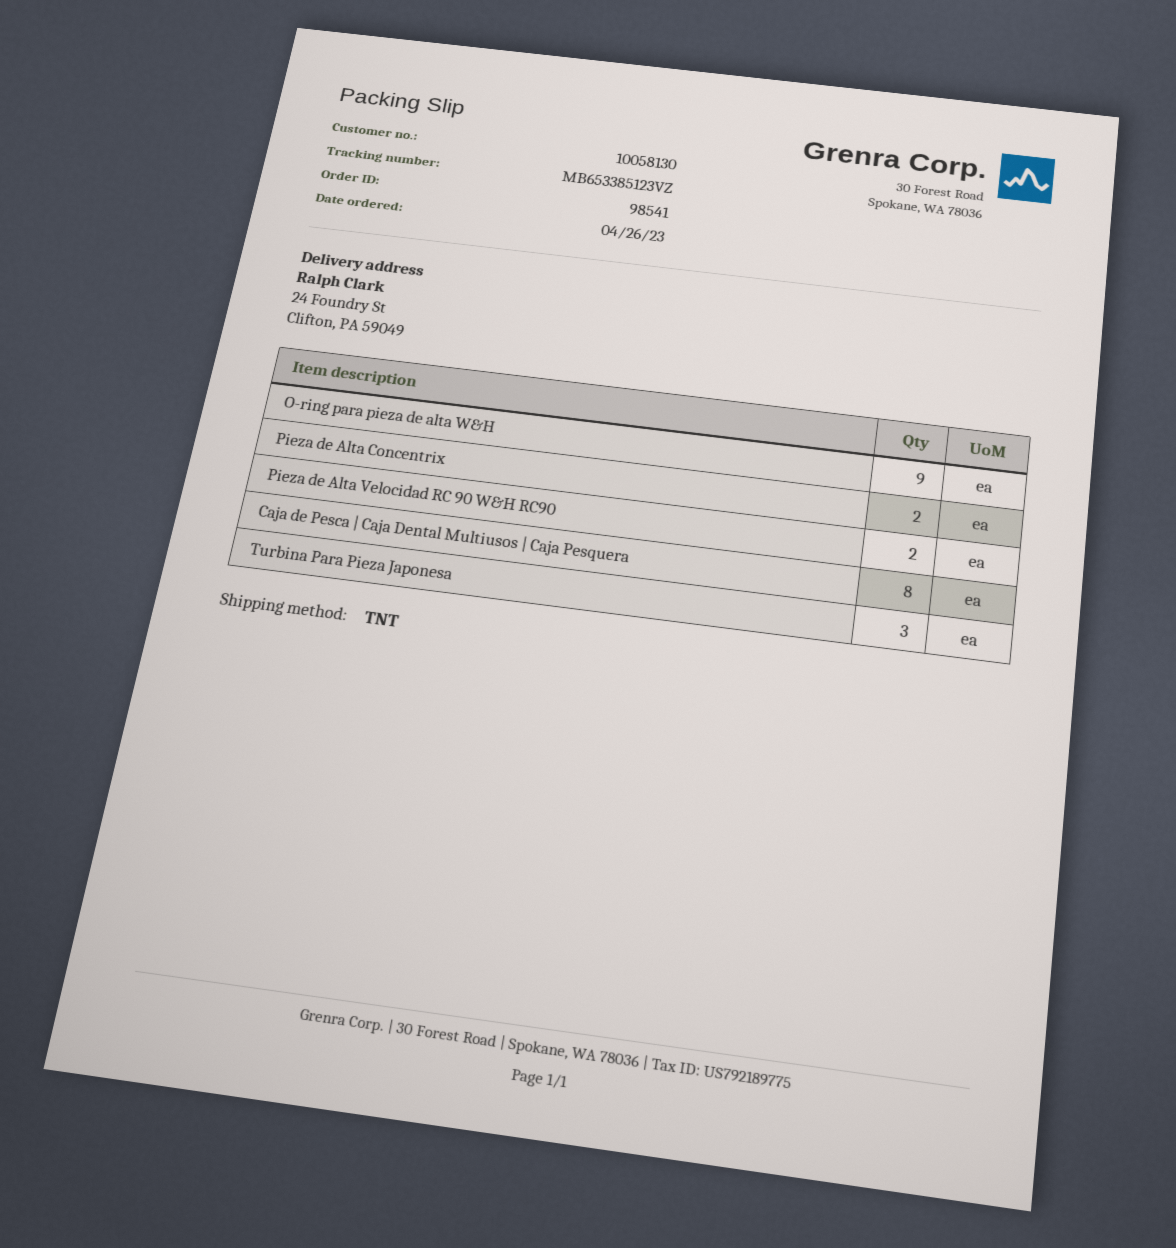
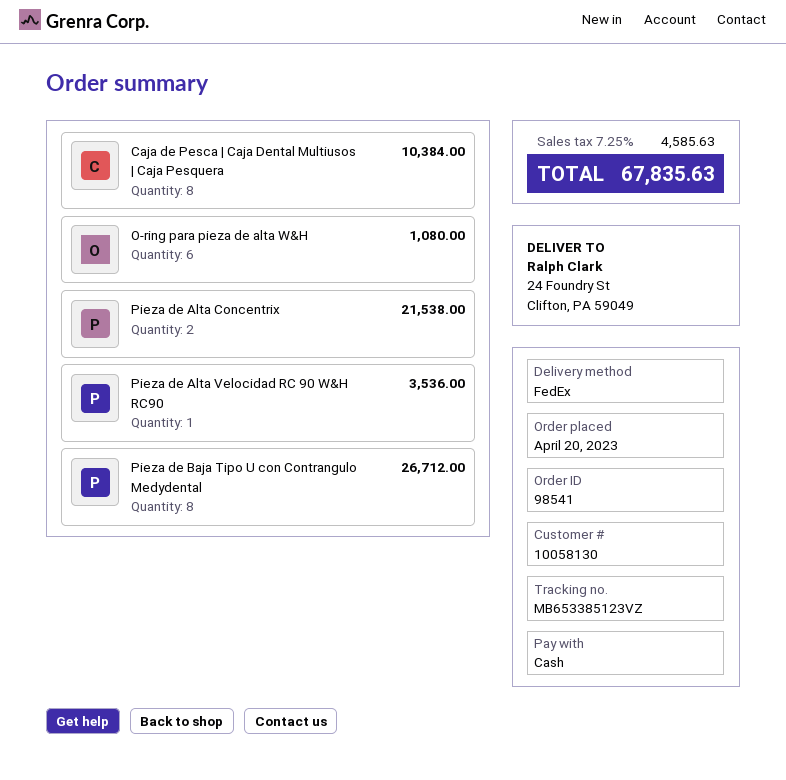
order date: 2023-04-26 -> 2023-04-20
shipping method: TNT -> FedEx
O-ring para pieza de alta W&H: 9 -> 6
Pieza de Alta Velocidad RC 90 W&H RC90: 2 -> 1
Turbina Para Pieza Japonesa: 3 -> none
Pieza de Baja Tipo U con Contrangulo Medydental: none -> 8

